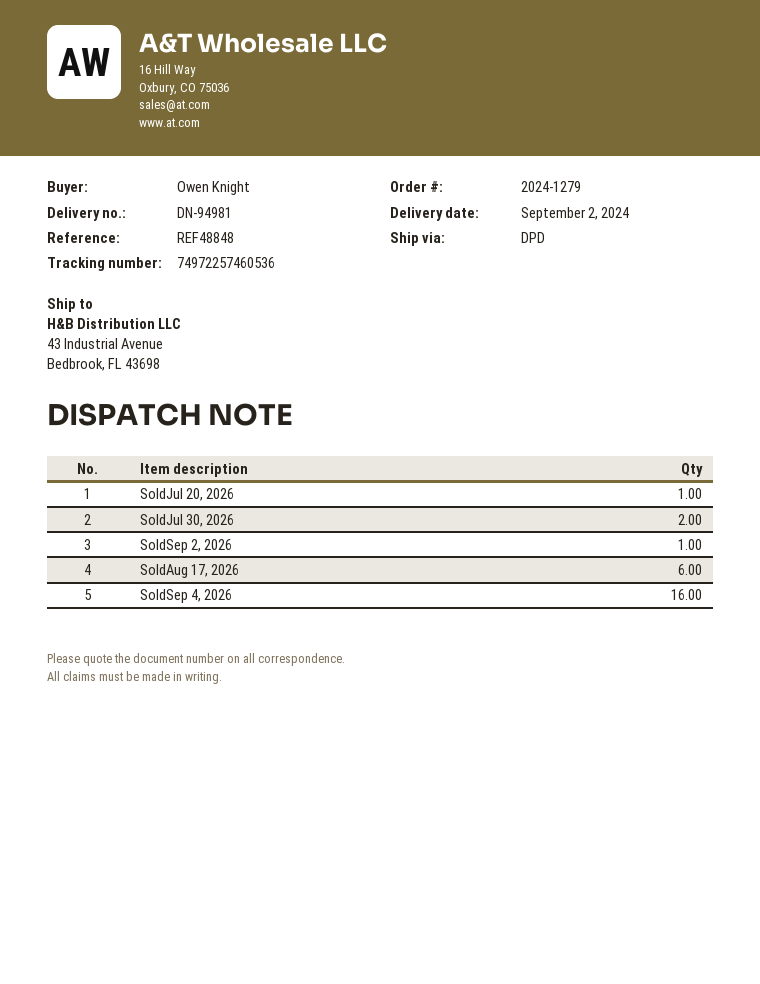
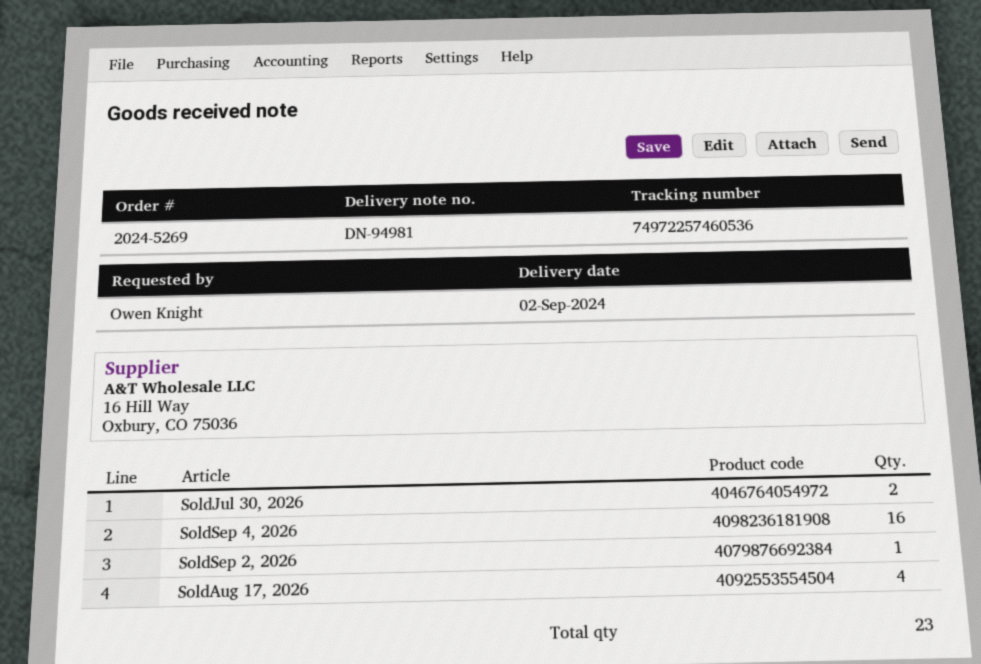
order number: 2024-1279 -> 2024-5269
SoldJul 20, 2026: 1 -> none
SoldAug 17, 2026: 6 -> 4

